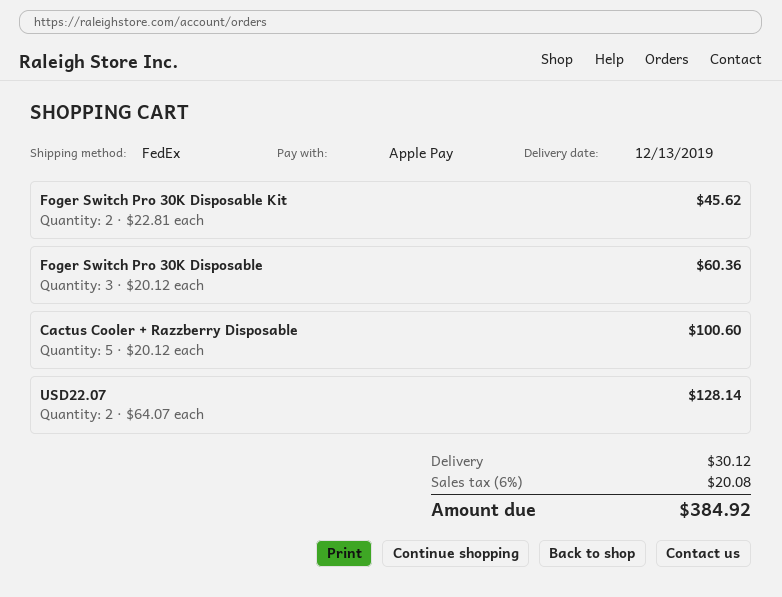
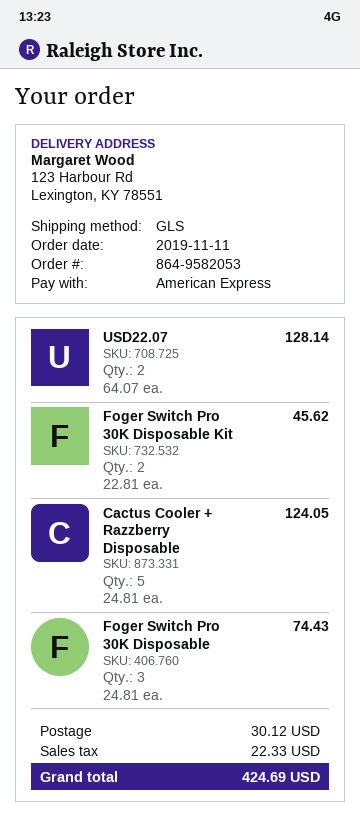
payment method: Apple Pay -> American Express
shipping method: FedEx -> GLS
Foger Switch Pro 30K Disposable: 3 x 20.12 = 60.36 -> 3 x 24.81 = 74.43
Cactus Cooler + Razzberry Disposable: 5 x 20.12 = 100.60 -> 5 x 24.81 = 124.05
tax: 20.08 -> 22.33
total: 384.92 -> 424.69

